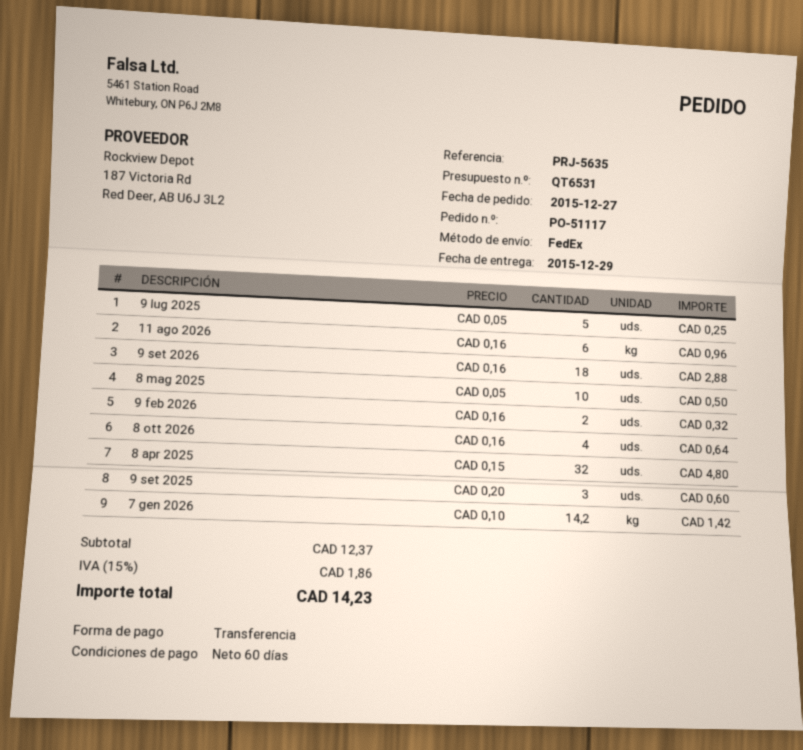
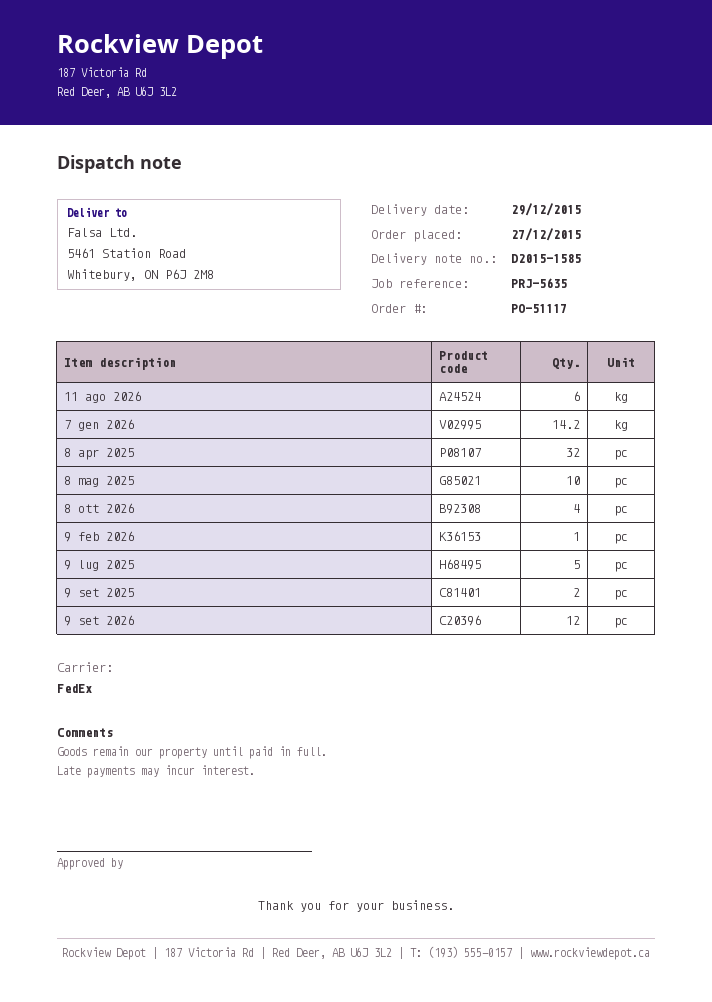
9 set 2026: 18 -> 12
9 feb 2026: 2 -> 1
9 set 2025: 3 -> 2

